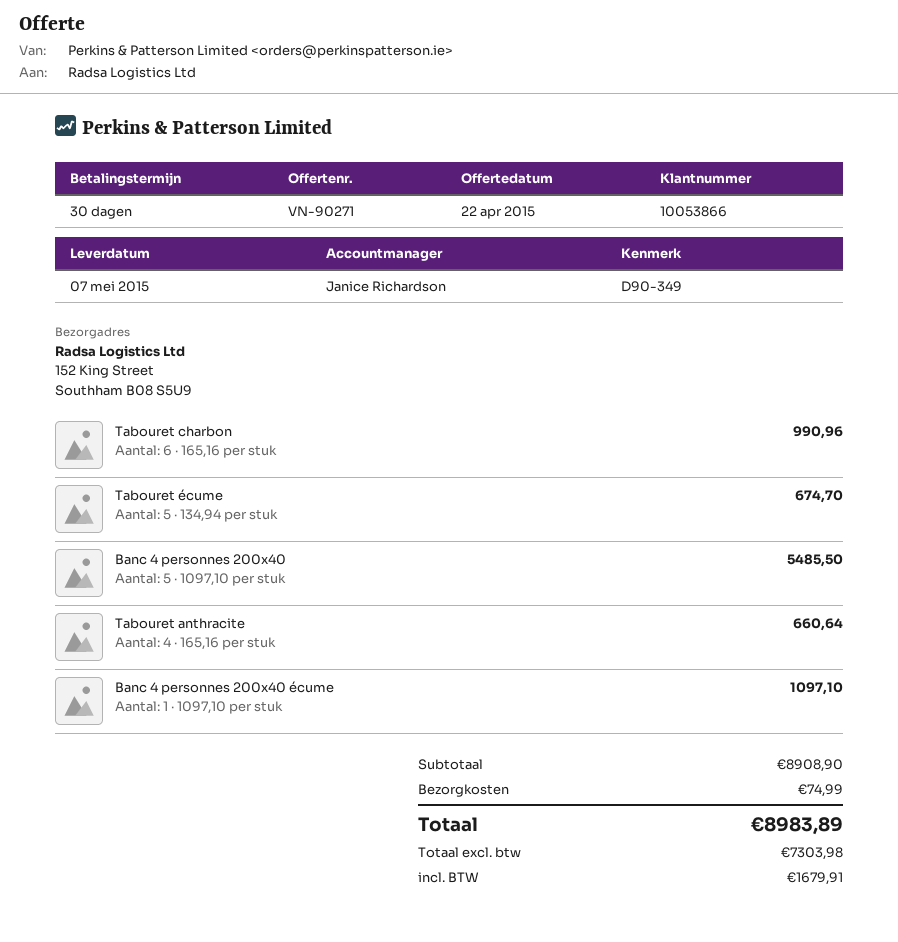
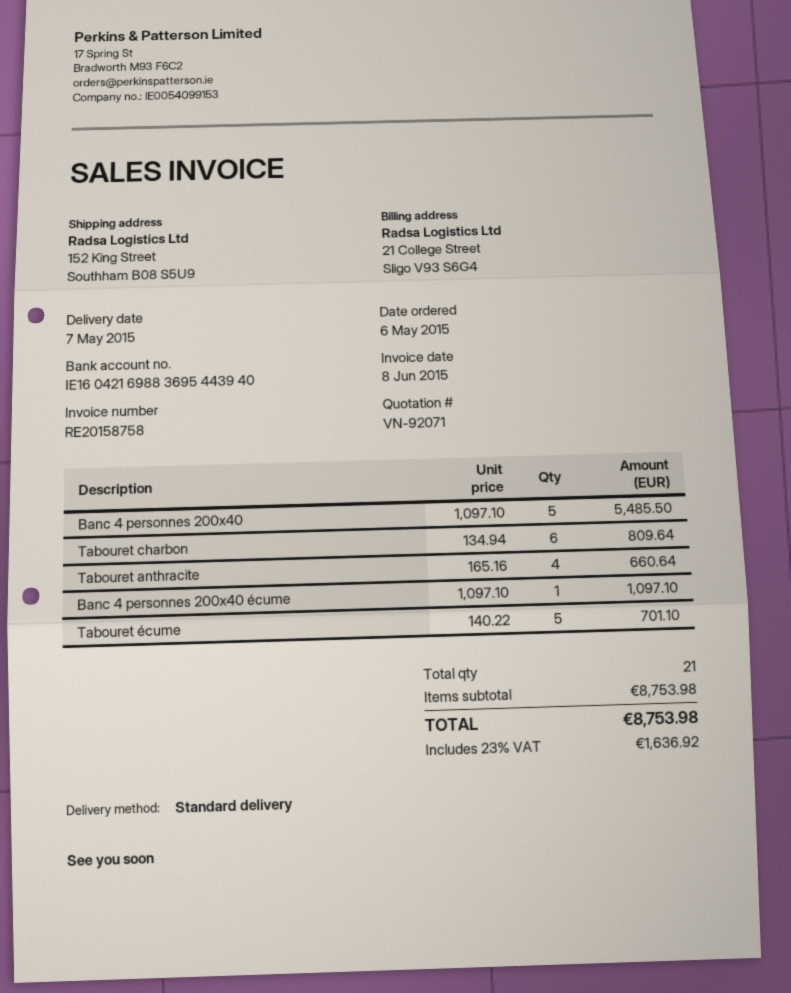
quote number: VN-90271 -> VN-92071
Tabouret charbon: 6 x 165.16 = 990.96 -> 6 x 134.94 = 809.64
Tabouret écume: 5 x 134.94 = 674.70 -> 5 x 140.22 = 701.10
subtotal: 8908.90 -> 8753.98
shipping: 74.99 -> none
tax: 1679.91 -> 1636.92
total: 8983.89 -> 8753.98

